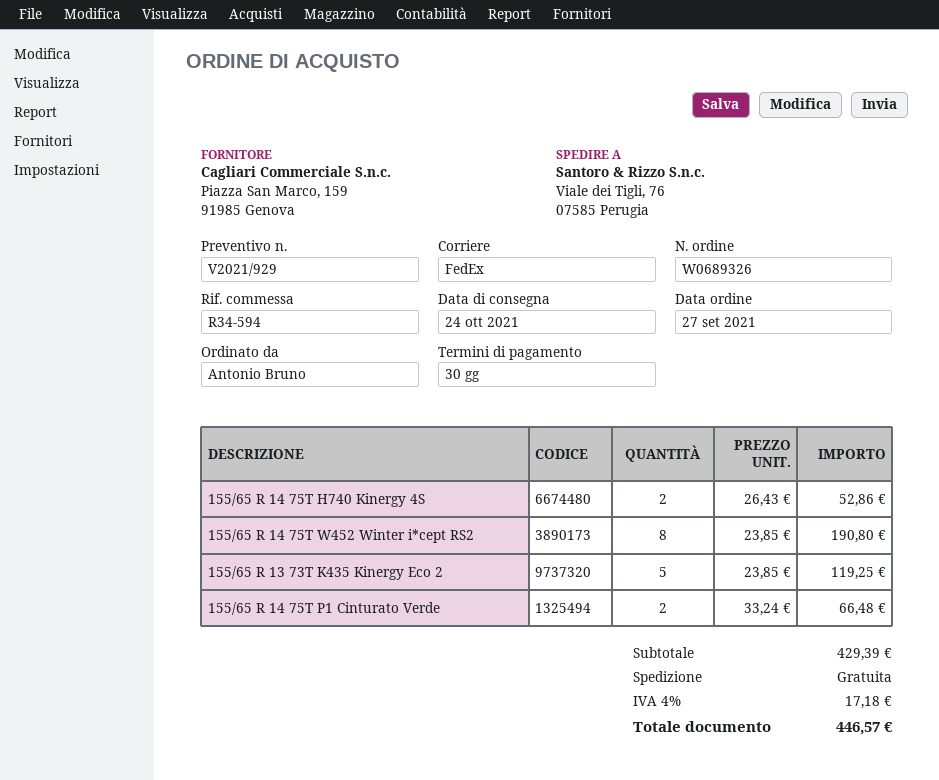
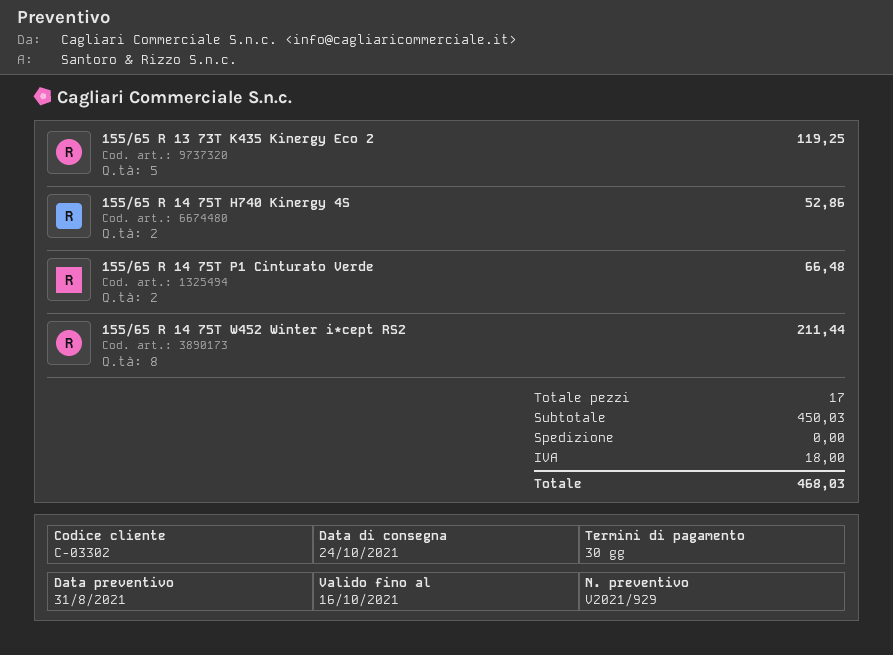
155/65 R 14 75T W452 Winter i*cept RS2: 8 for 190.80 -> 8 for 211.44
subtotal: 429.39 -> 450.03
tax: 17.18 -> 18.00
total: 446.57 -> 468.03

